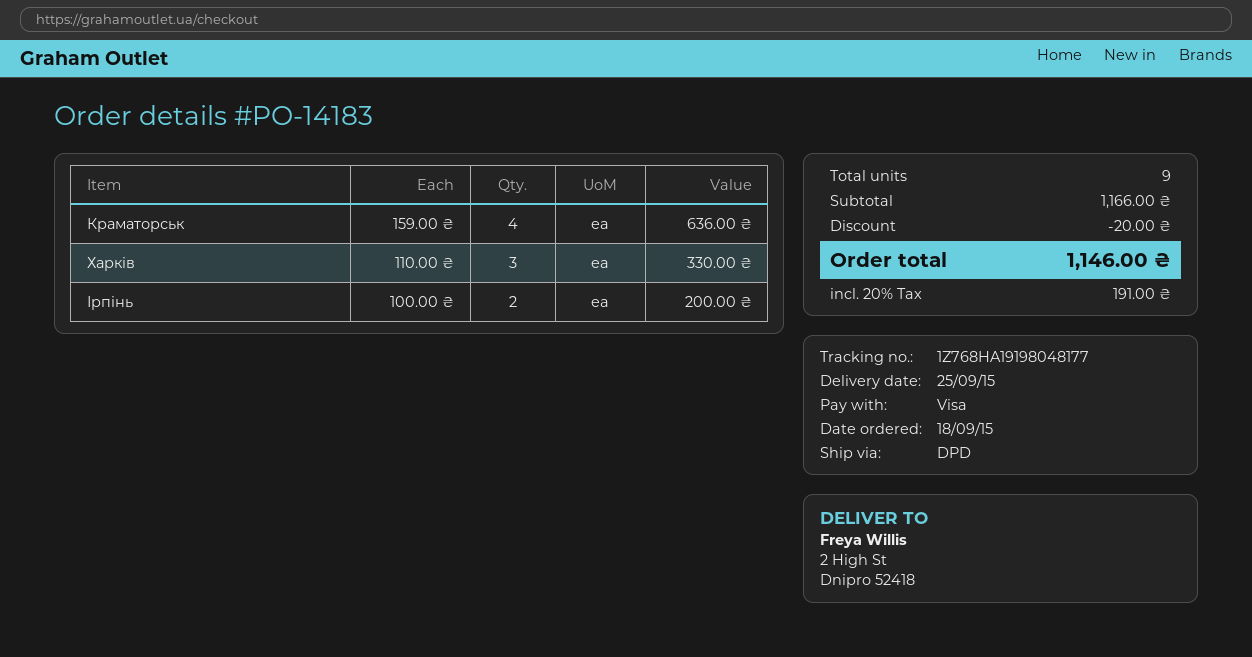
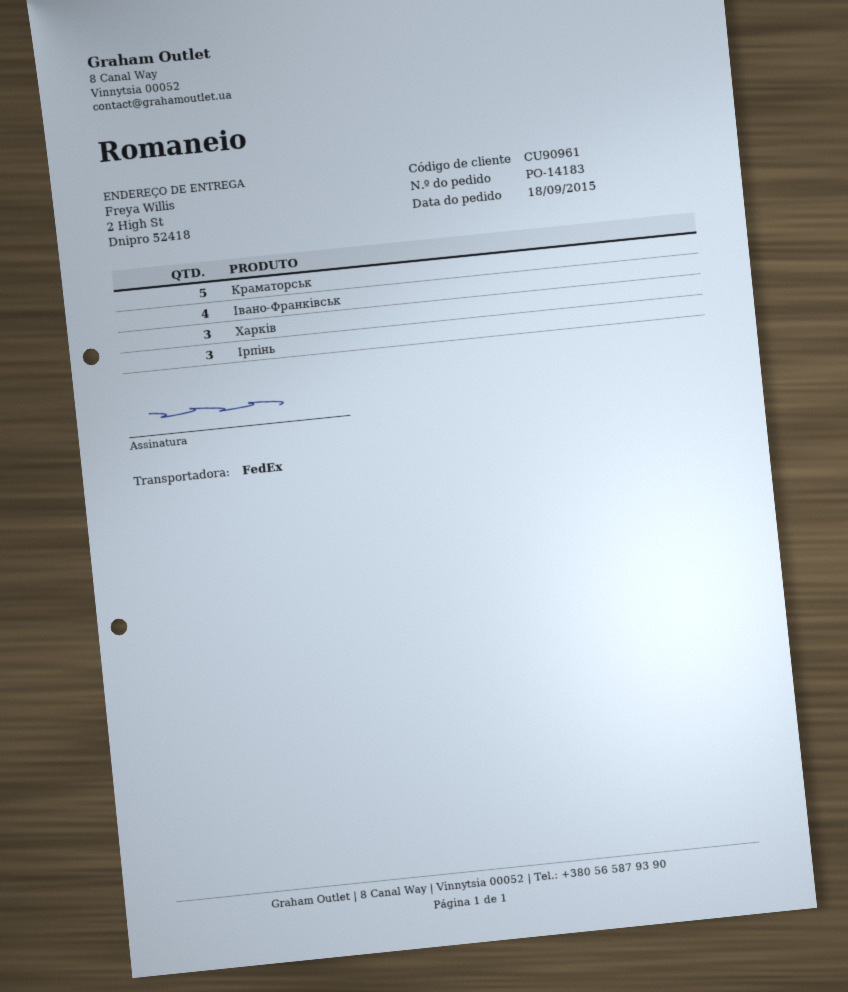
shipping method: DPD -> FedEx
Краматорськ: 4 -> 5
Ірпінь: 2 -> 3
Івано-Франківськ: none -> 4

